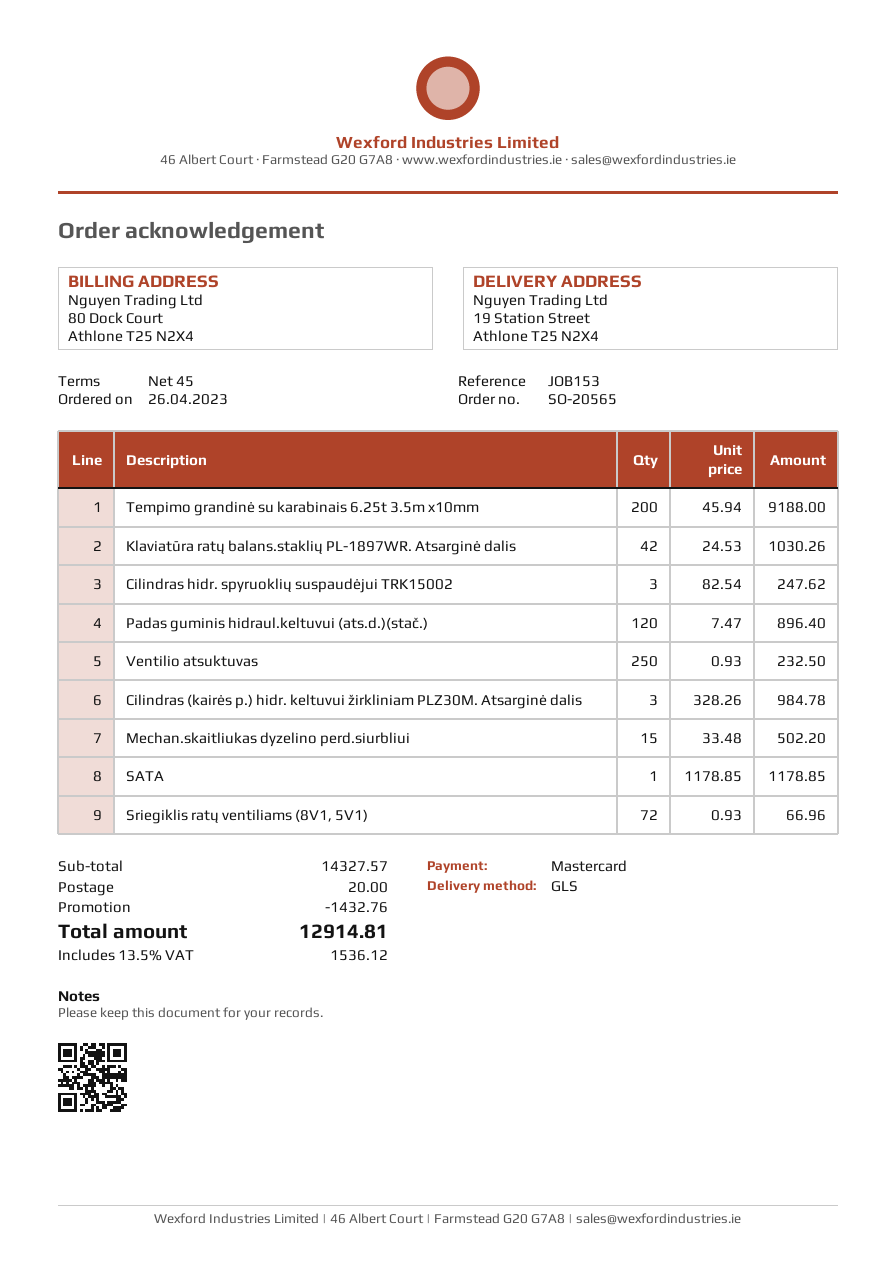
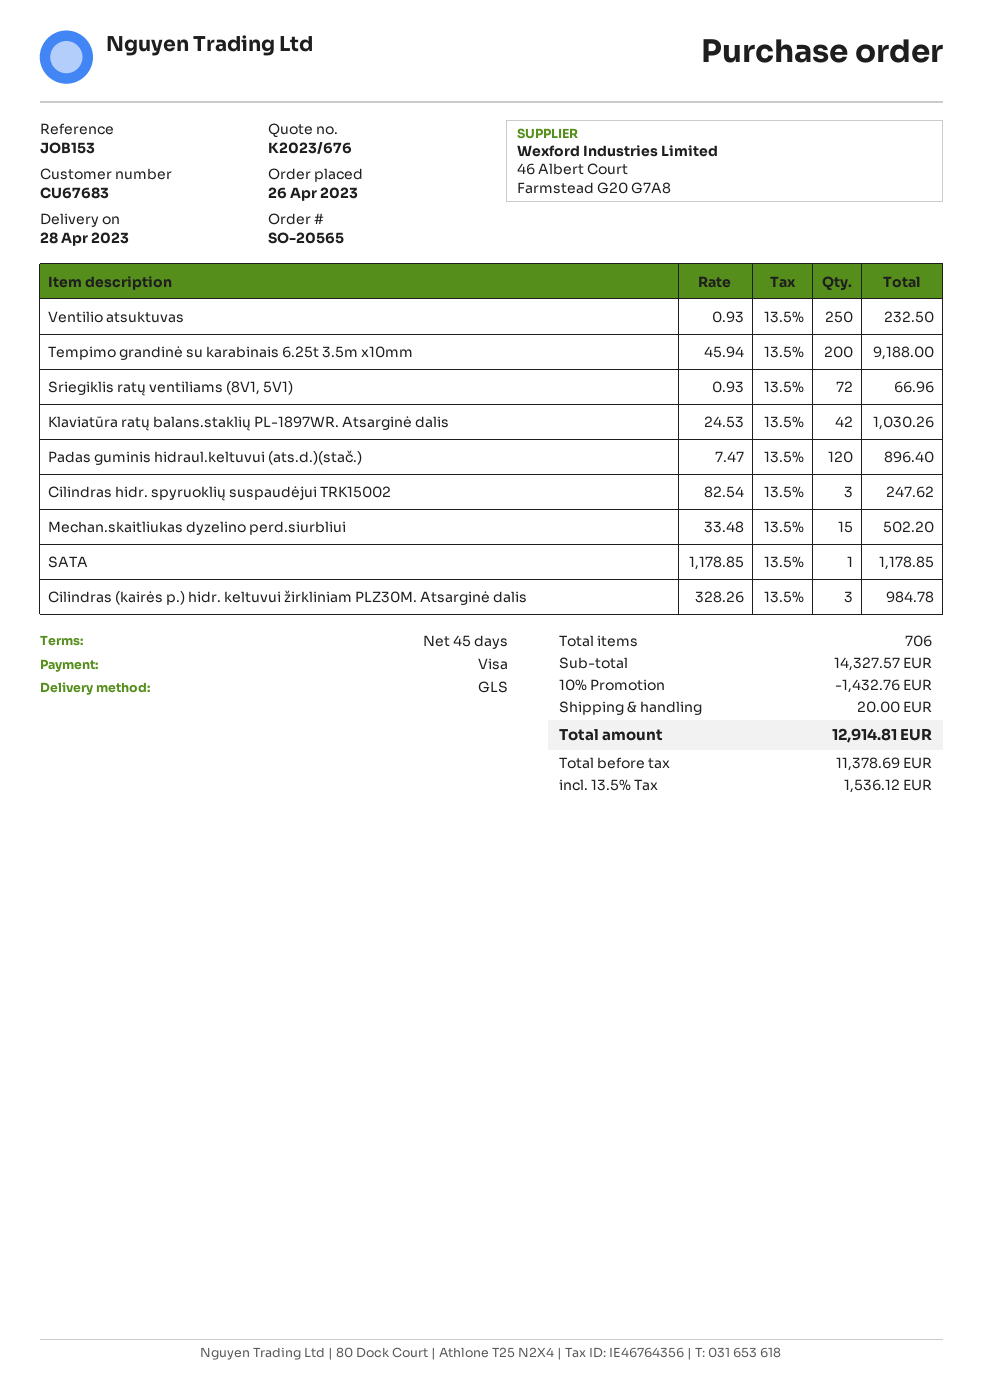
payment method: Mastercard -> Visa

